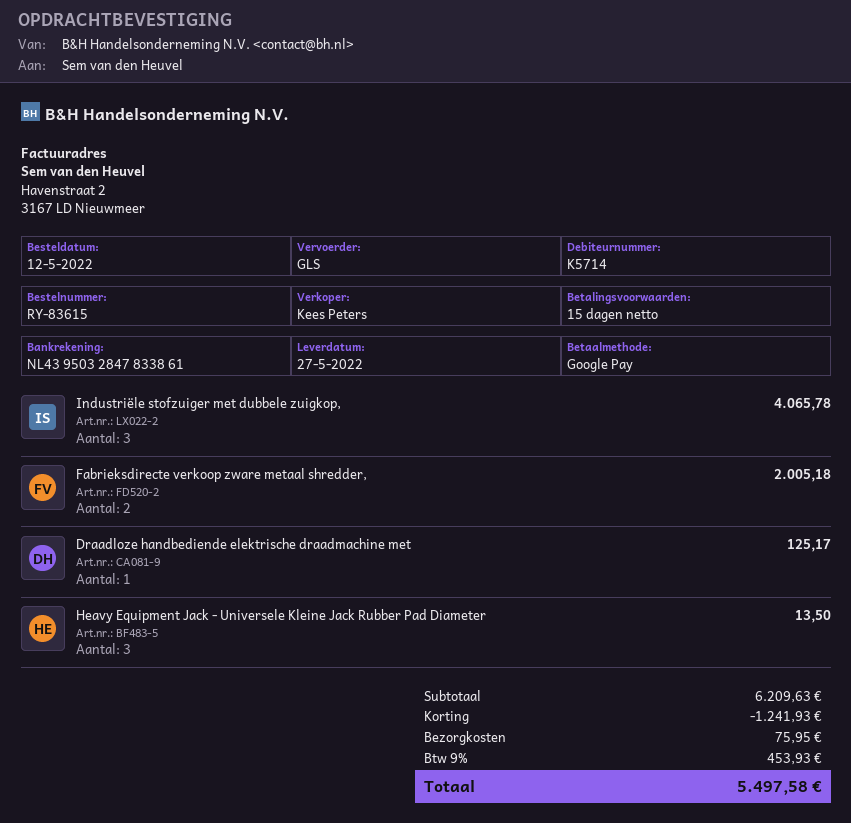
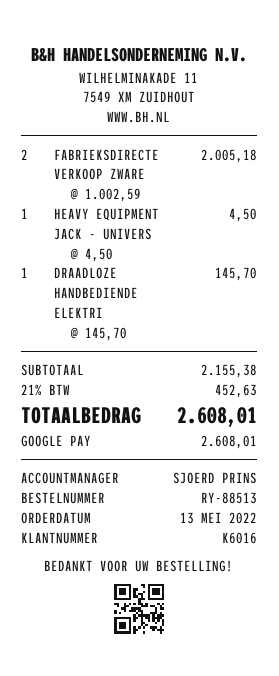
order number: RY-83615 -> RY-88513
order date: 2022-05-12 -> 2022-05-13
customer number: K5714 -> K6016
sales rep: Kees Peters -> SJOERD PRINS
Industriële stofzuiger met dubbele zuigkop,: 3 for 4065.78 -> none
Draadloze handbediende elektrische draadmachine met: 1 for 125.17 -> 1 for 145.70
Heavy Equipment Jack - Universele Kleine Jack Rubber Pad Diameter: 3 for 13.50 -> 1 for 4.50
subtotal: 6209.63 -> 2155.38
discount: 1241.93 -> none
shipping: 75.95 -> none
tax: 9% = 453.93 -> 21% = 452.63
total: 5497.58 -> 2608.01

